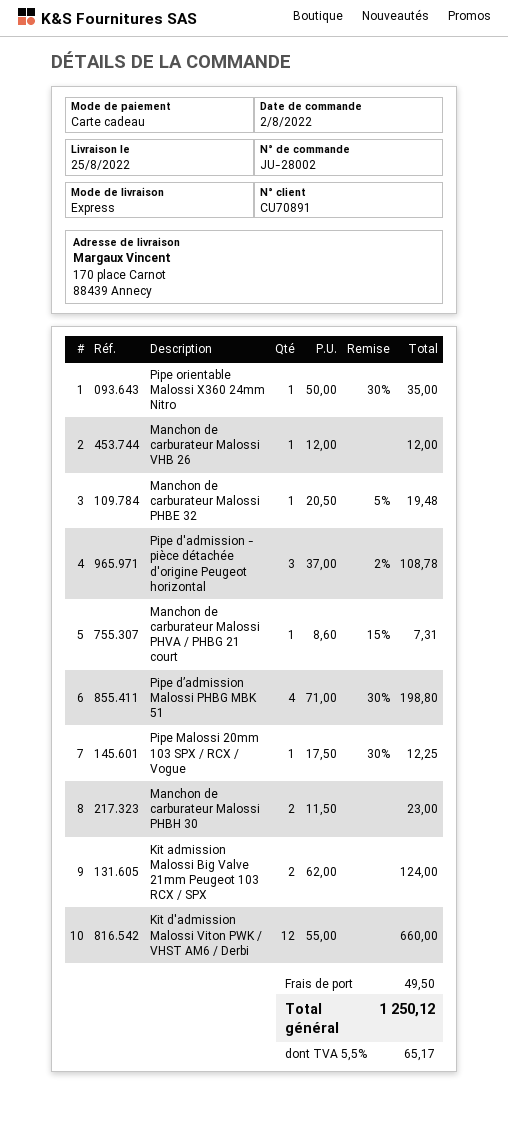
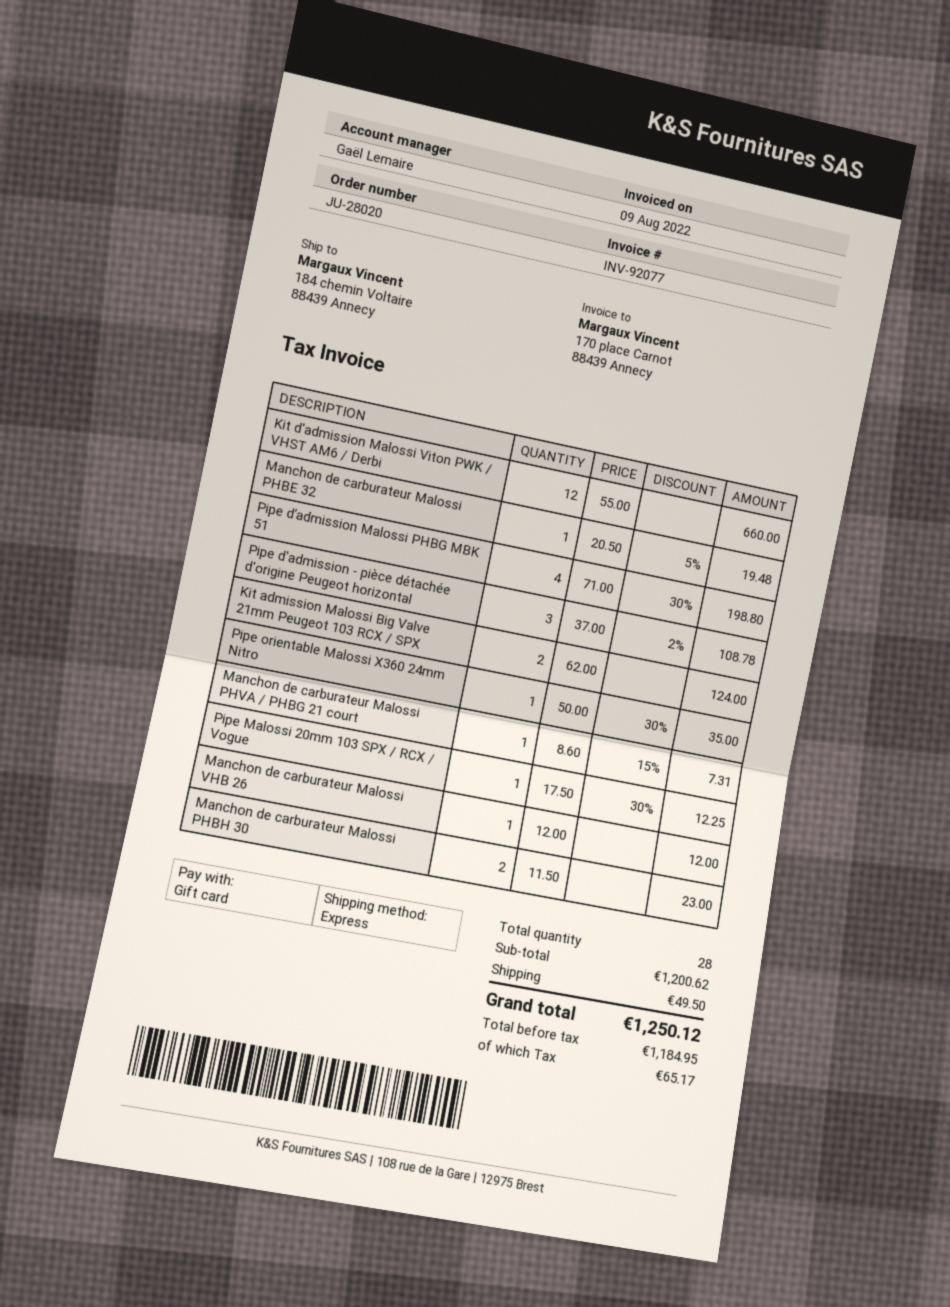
order number: JU-28002 -> JU-28020
ship to: 170 place Carnot, 88439 Annecy -> 184 chemin Voltaire, 88439 Annecy

